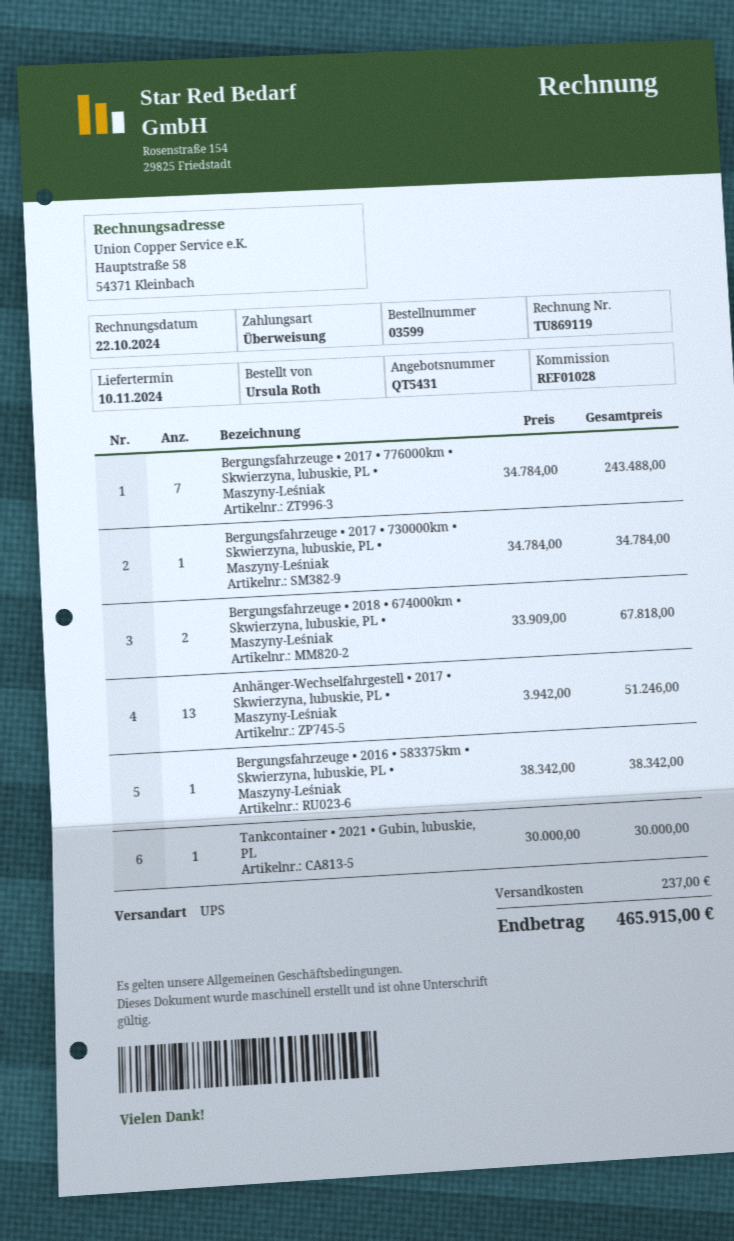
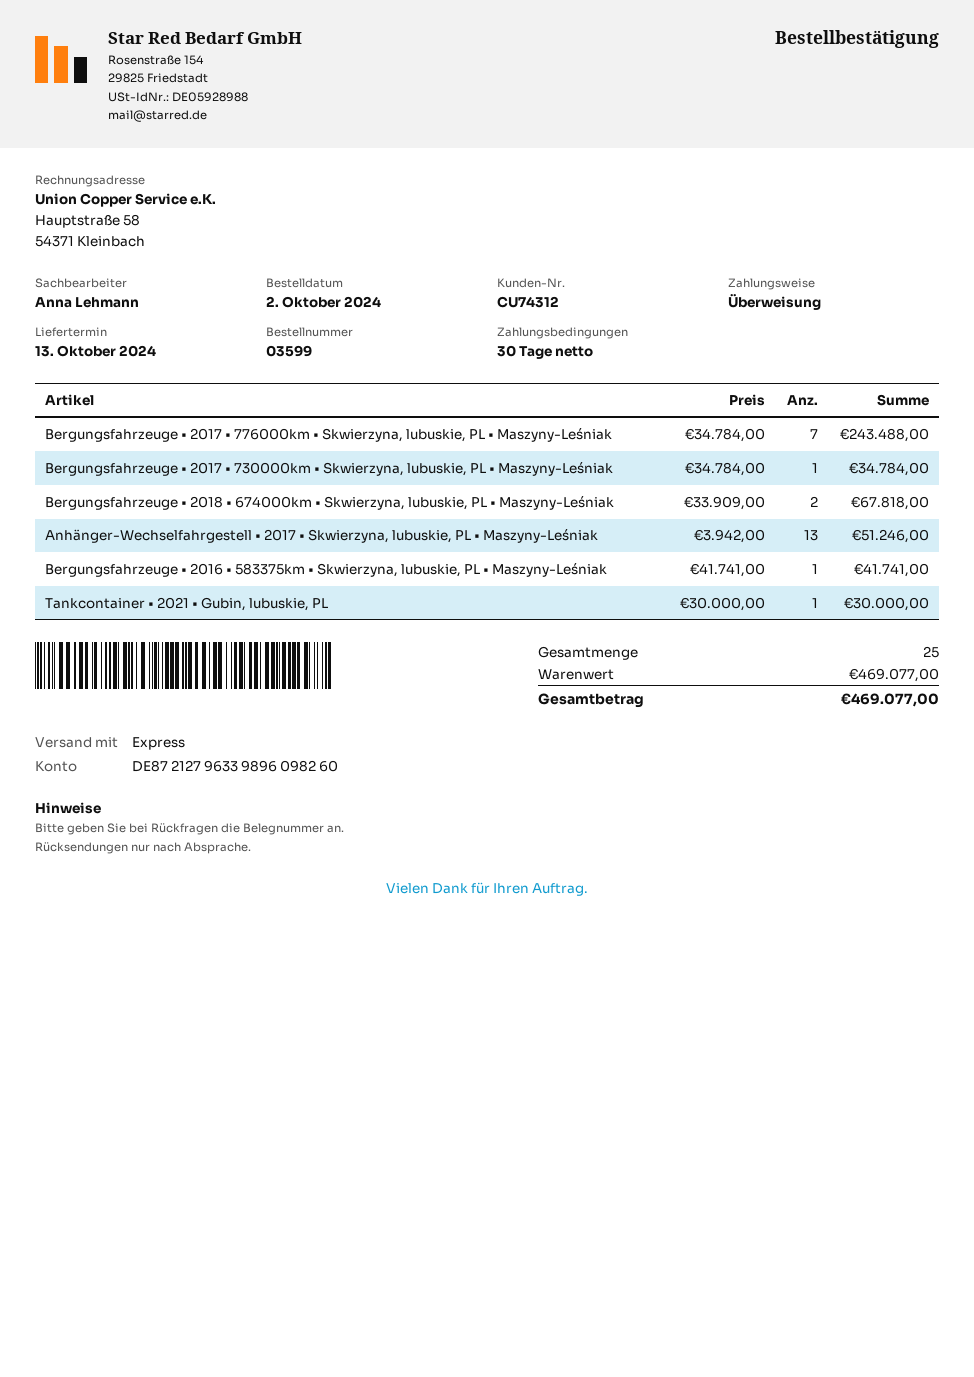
delivery date: 2024-11-10 -> 2024-10-13
shipping method: UPS -> express
Bergungsfahrzeuge • 2016 • 583375km • Skwierzyna, lubuskie, PL • Maszyny-Leśniak: 1 x 38342.00 = 38342.00 -> 1 x 41741.00 = 41741.00
shipping: 237.00 -> none
total: 465915.00 -> 469077.00

